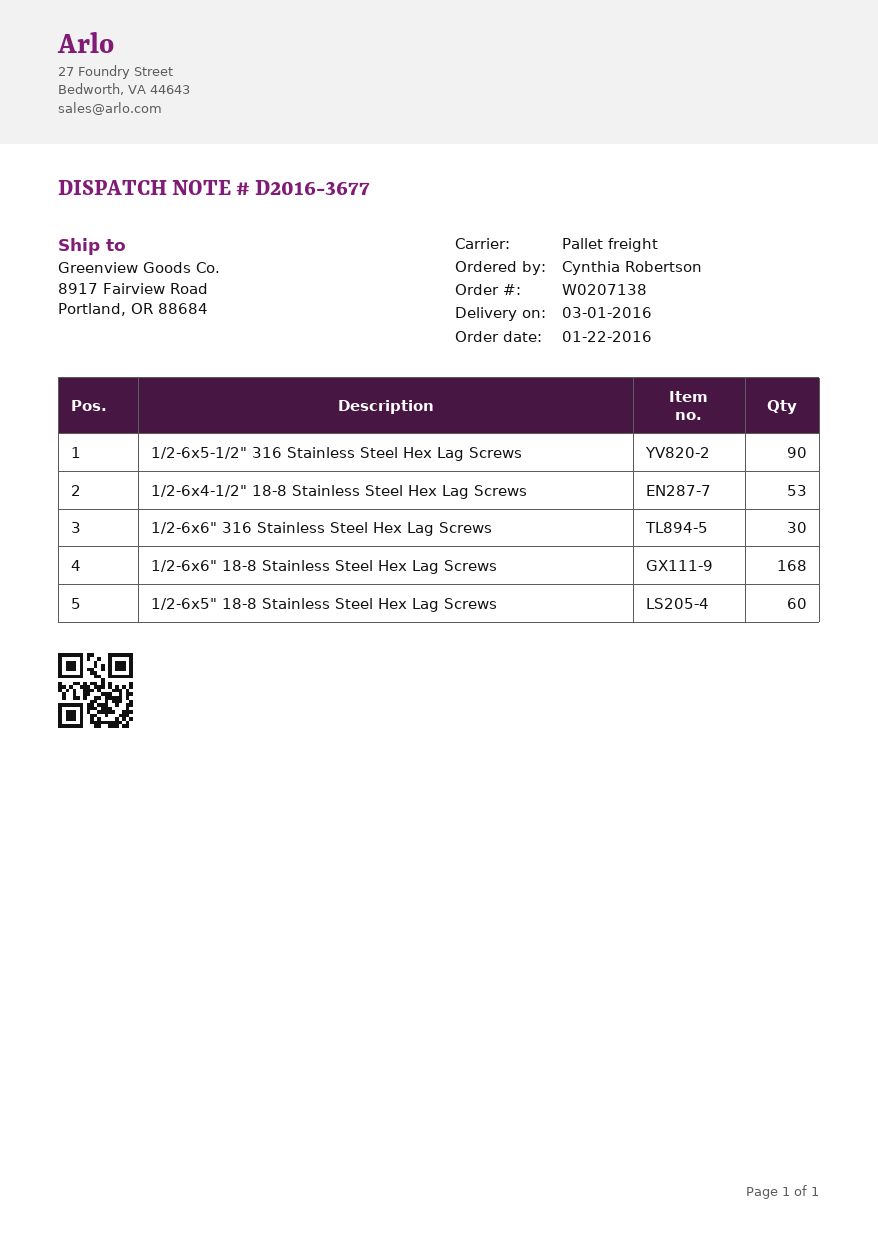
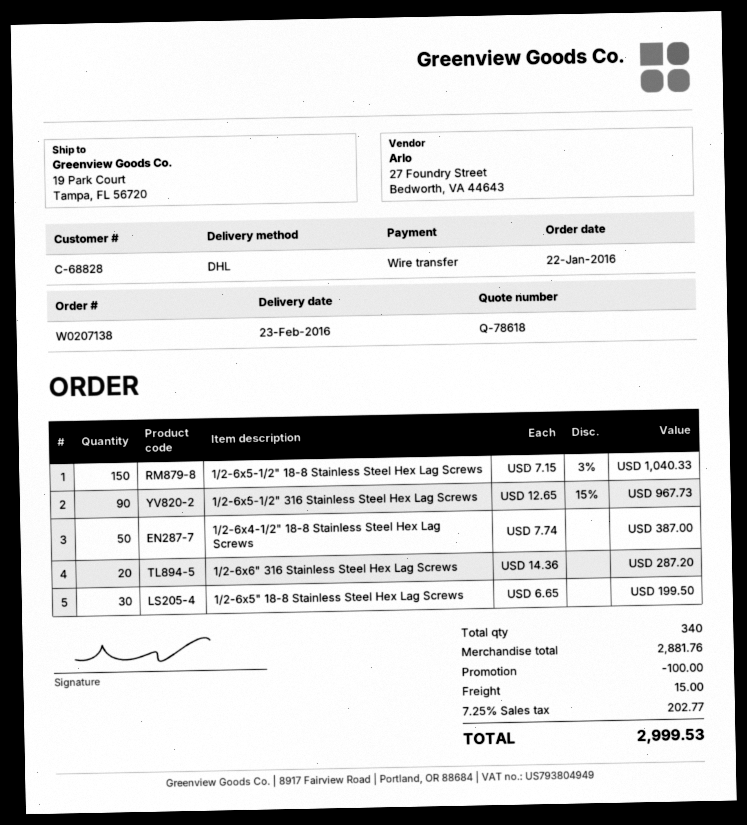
delivery date: 2016-03-01 -> 2016-02-23
shipping method: pallet freight -> DHL
ship to: 8917 Fairview Road, Portland, OR 88684 -> 19 Park Court, Tampa, FL 56720
1/2-6x4-1/2" 18-8 Stainless Steel Hex Lag Screws: 53 -> 50
1/2-6x6" 316 Stainless Steel Hex Lag Screws: 30 -> 20
1/2-6x6" 18-8 Stainless Steel Hex Lag Screws: 168 -> none
1/2-6x5" 18-8 Stainless Steel Hex Lag Screws: 60 -> 30
1/2-6x5-1/2" 18-8 Stainless Steel Hex Lag Screws: none -> 150

